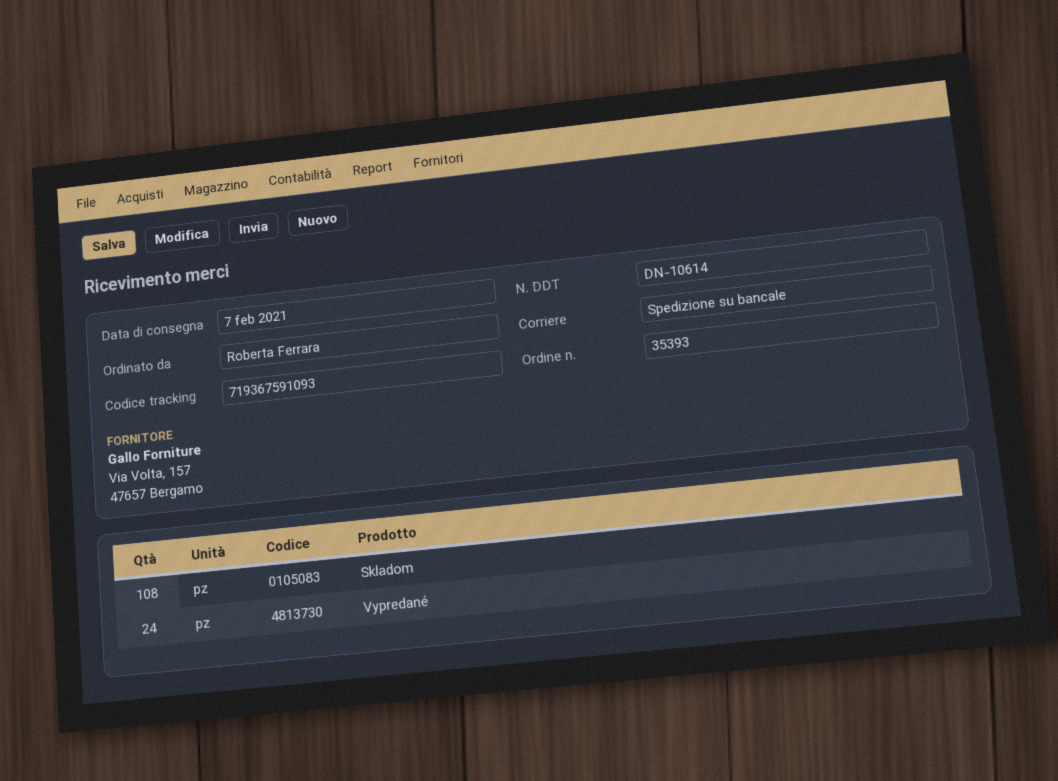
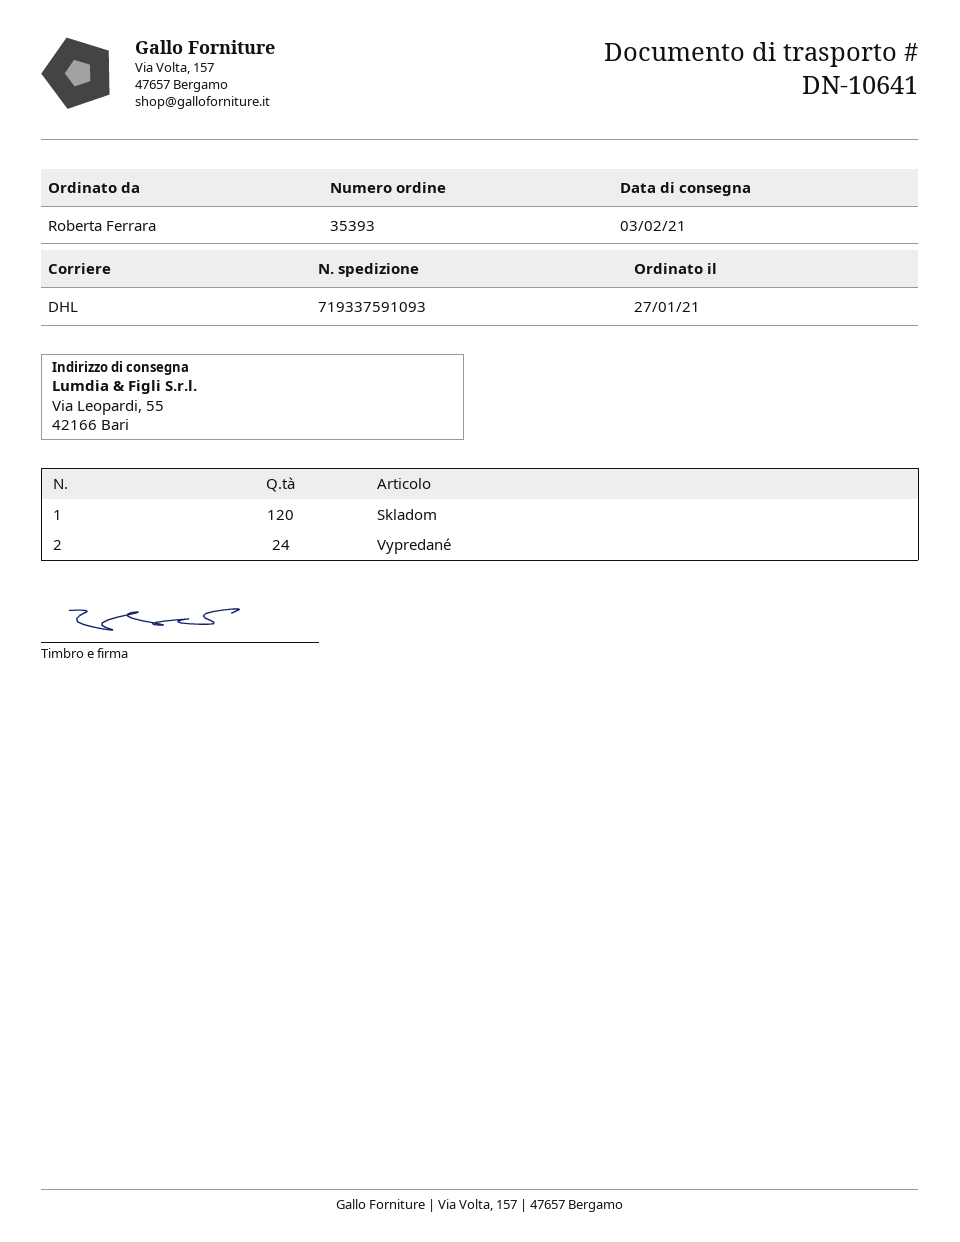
delivery note number: DN-10614 -> DN-10641
delivery date: 2021-02-07 -> 2021-02-03
shipping method: pallet freight -> DHL
tracking number: 719367591093 -> 719337591093
Skladom: 108 -> 120

